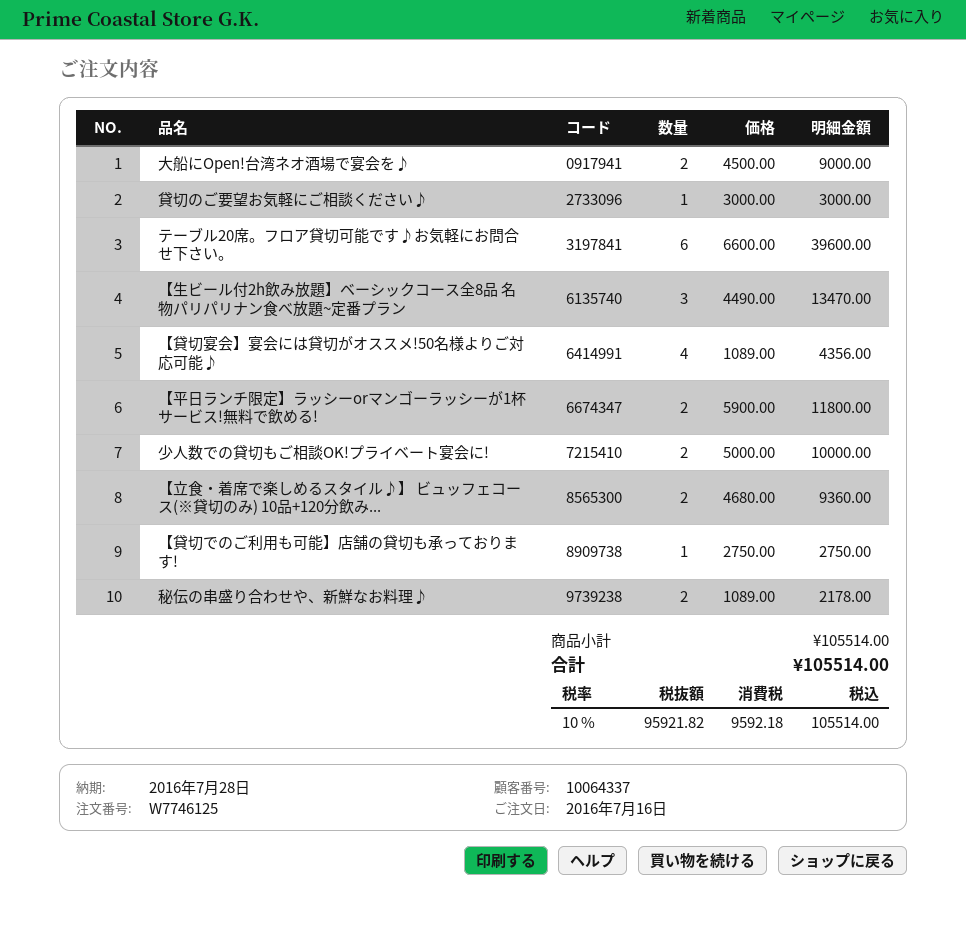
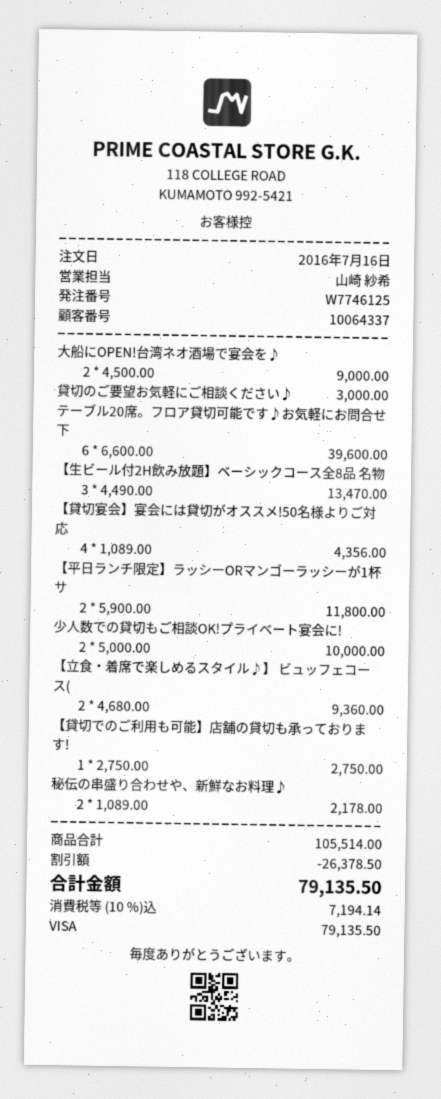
discount: none -> 26378.50
tax: 10% = 9592.18 -> 10% = 7194.14
total: 105514.00 -> 79135.50

